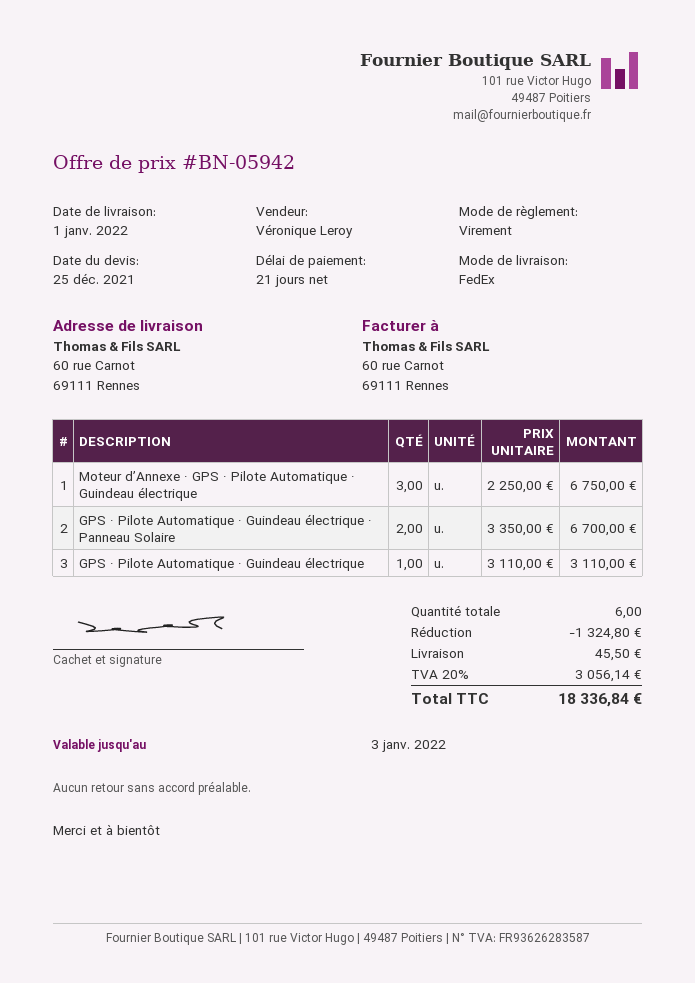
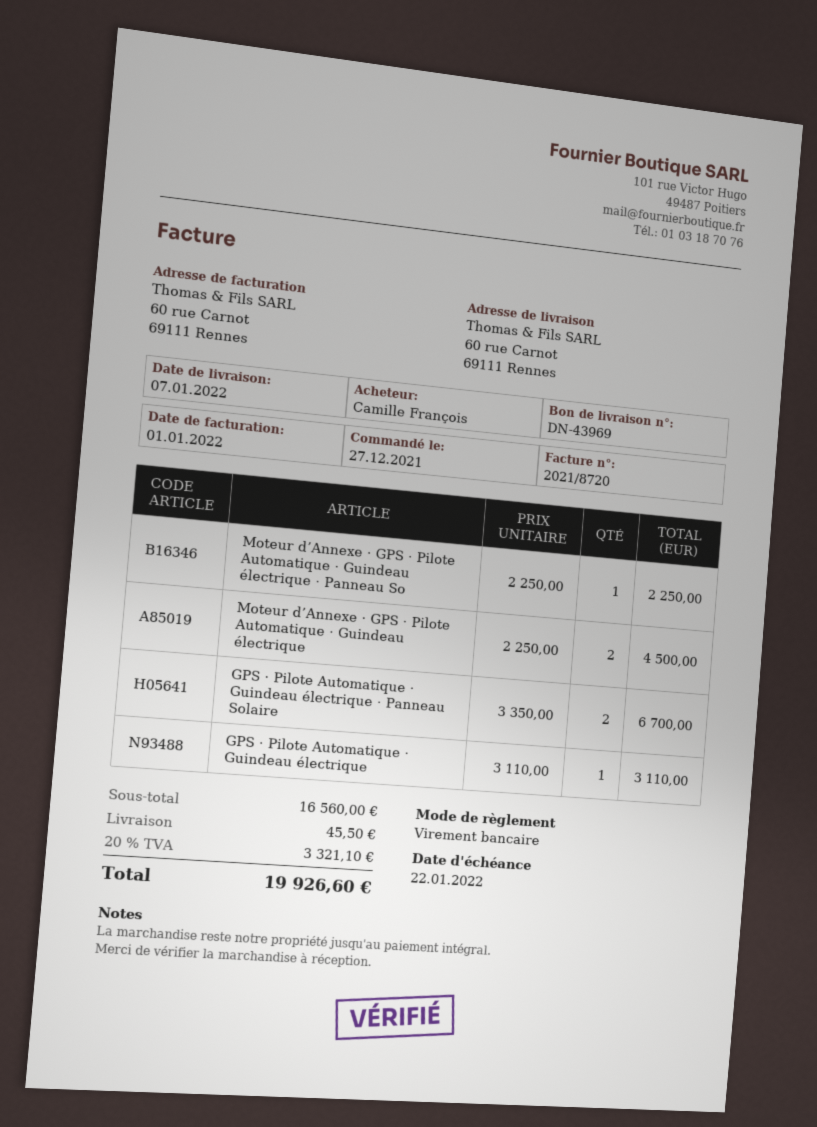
delivery date: 2022-01-01 -> 2022-01-07
Moteur d’Annexe · GPS · Pilote Automatique · Guindeau électrique: 3 x 2250.00 = 6750.00 -> 2 x 2250.00 = 4500.00
Moteur d’Annexe · GPS · Pilote Automatique · Guindeau électrique · Panneau So: none -> 1 x 2250.00 = 2250.00
discount: 1324.80 -> none
tax: 20% = 3056.14 -> 20% = 3321.10
total: 18336.84 -> 19926.60

